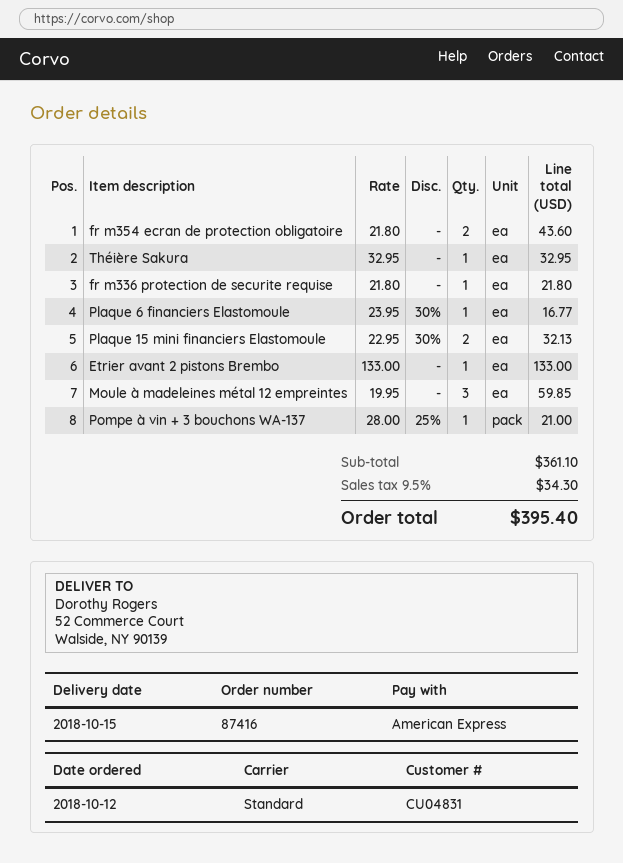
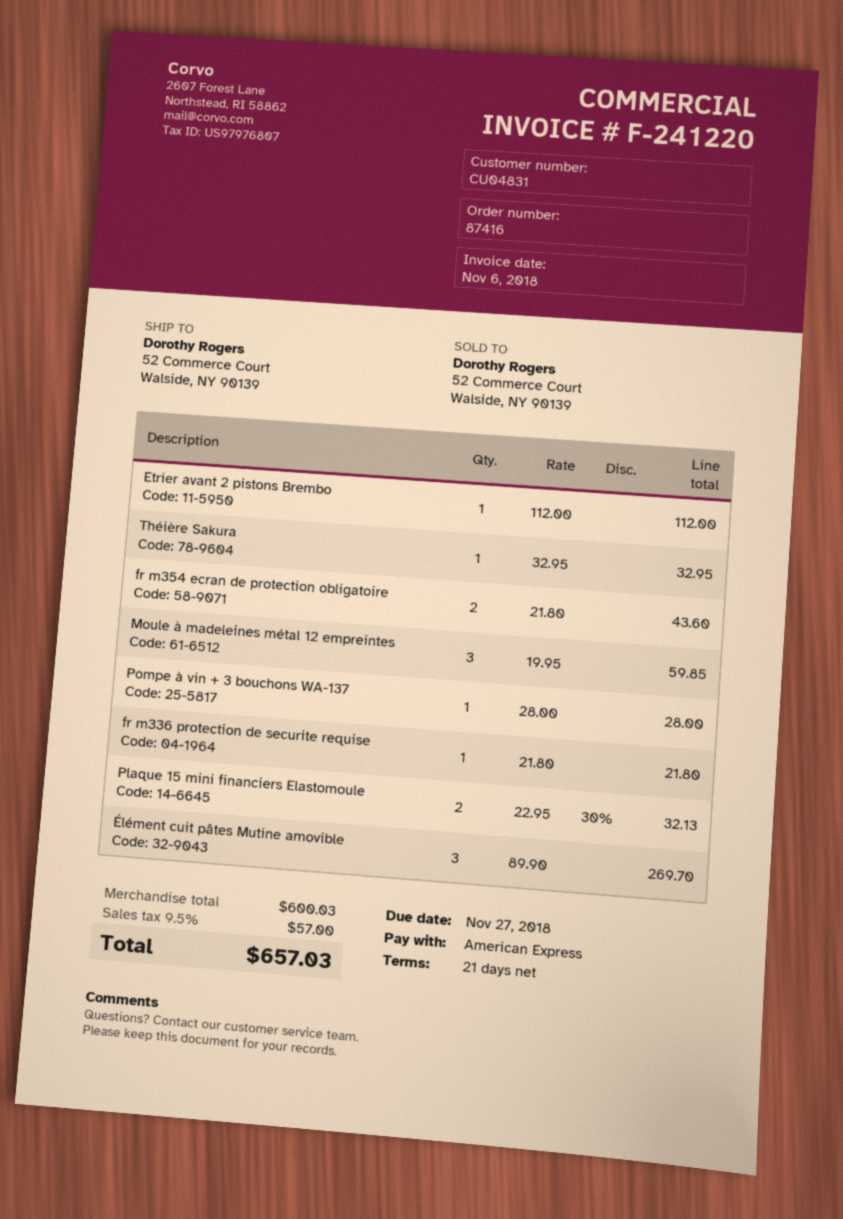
Plaque 6 financiers Elastomoule: 1 x 23.95 - 30% = 16.77 -> none
Etrier avant 2 pistons Brembo: 1 x 133.00 = 133.00 -> 1 x 112.00 = 112.00
Pompe à vin + 3 bouchons WA-137: 1 x 28.00 - 25% = 21.00 -> 1 x 28.00 = 28.00
Élément cuit pâtes Mutine amovible: none -> 3 x 89.90 = 269.70
subtotal: 361.10 -> 600.03
tax: 9.5% = 34.30 -> 9.5% = 57.00
total: 395.40 -> 657.03

